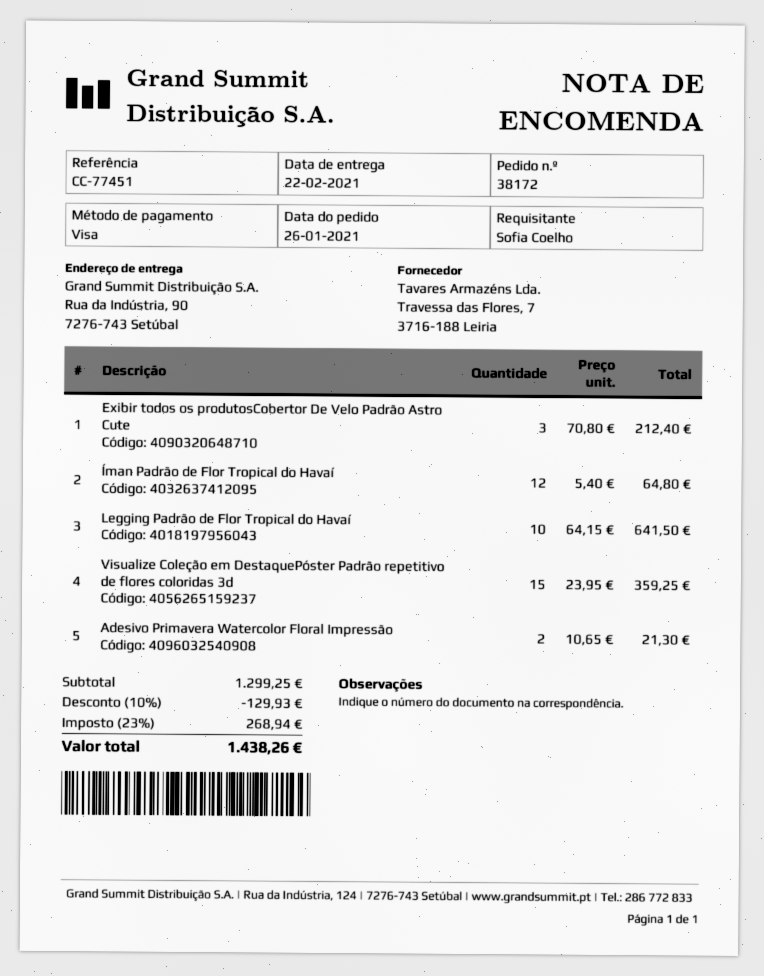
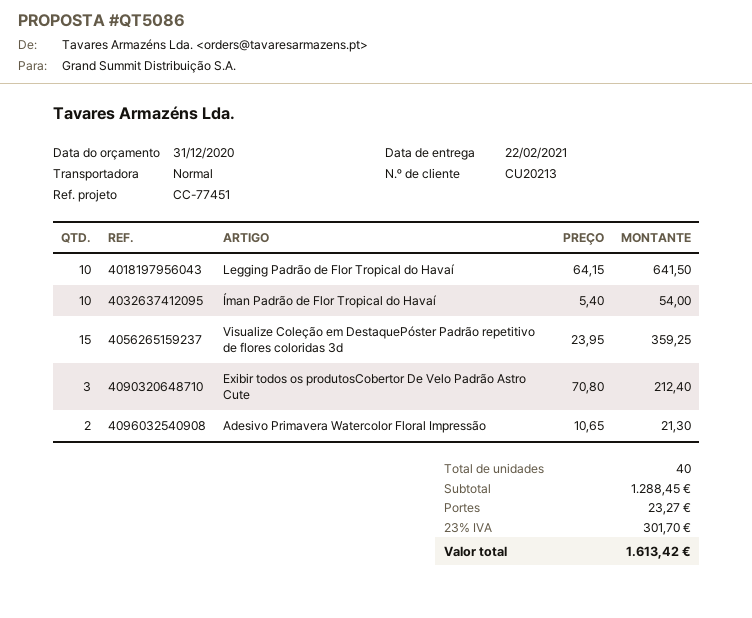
Íman Padrão de Flor Tropical do Havaí: 12 x 5.40 = 64.80 -> 10 x 5.40 = 54.00
subtotal: 1299.25 -> 1288.45
discount: 10% = 129.93 -> none
shipping: none -> 23.27
tax: 23% = 268.94 -> 23% = 301.70
total: 1438.26 -> 1613.42

